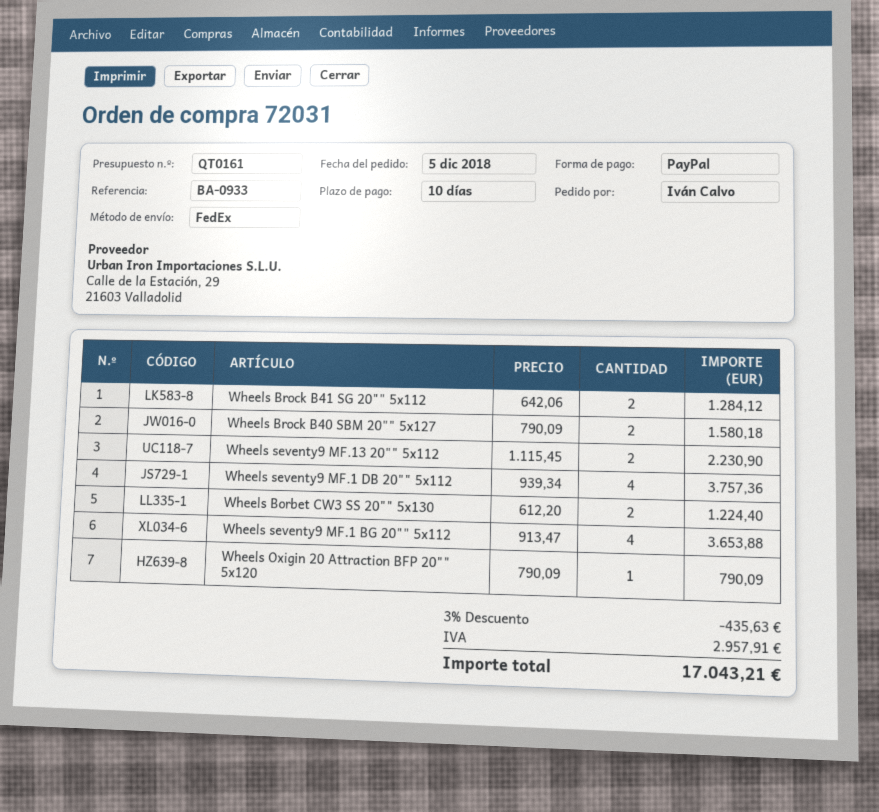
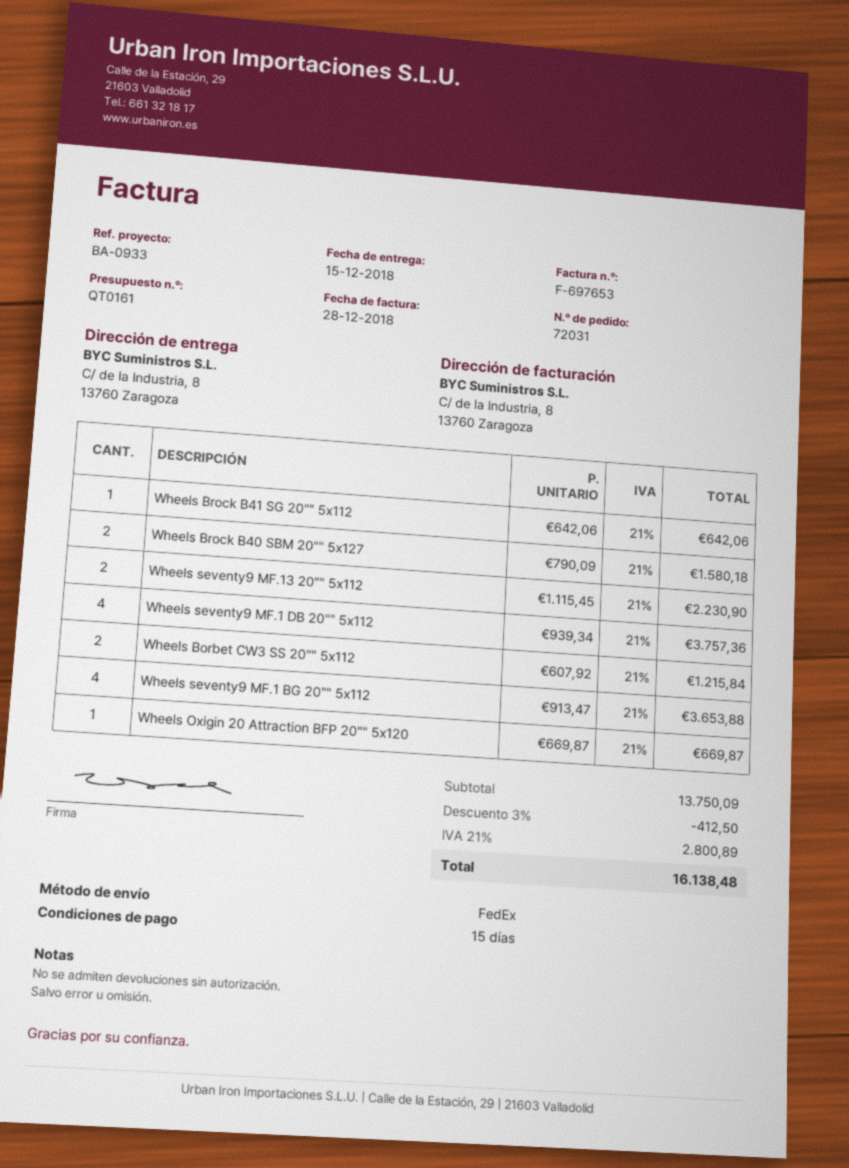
payment terms: 10 days -> 15 days
Wheels Brock B41 SG 20"" 5x112: 2 x 642.06 = 1284.12 -> 1 x 642.06 = 642.06
Wheels Borbet CW3 SS 20"" 5x130: 2 x 612.20 = 1224.40 -> none
Wheels Oxigin 20 Attraction BFP 20"" 5x120: 1 x 790.09 = 790.09 -> 1 x 669.87 = 669.87
Wheels Borbet CW3 SS 20"" 5x112: none -> 2 x 607.92 = 1215.84
discount: 3% = 435.63 -> 3% = 412.50
tax: 2957.91 -> 2800.89
total: 17043.21 -> 16138.48

